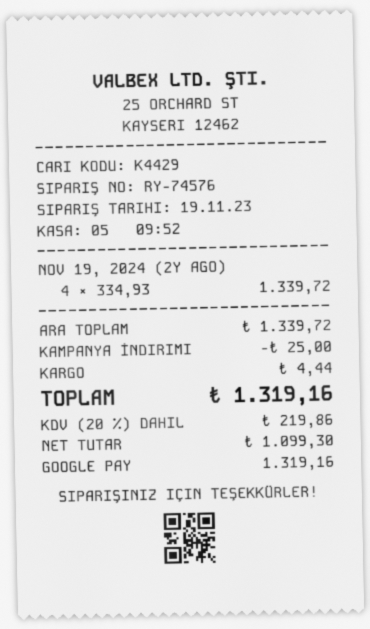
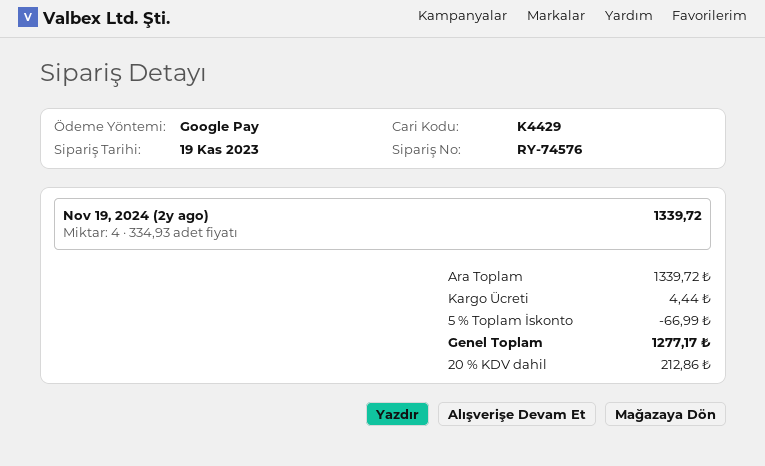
discount: 25.00 -> 66.99
tax: 20% = 219.86 -> 20% = 212.86
total: 1319.16 -> 1277.17

